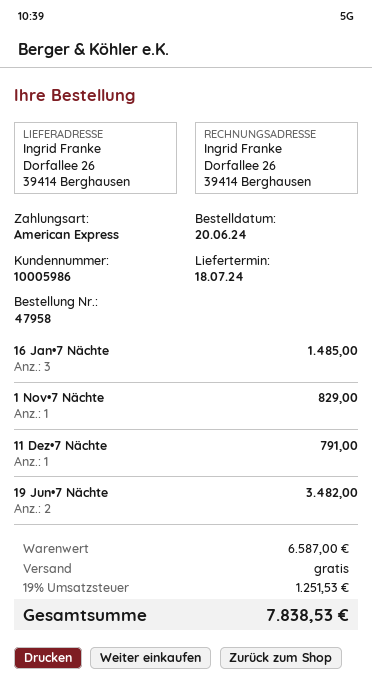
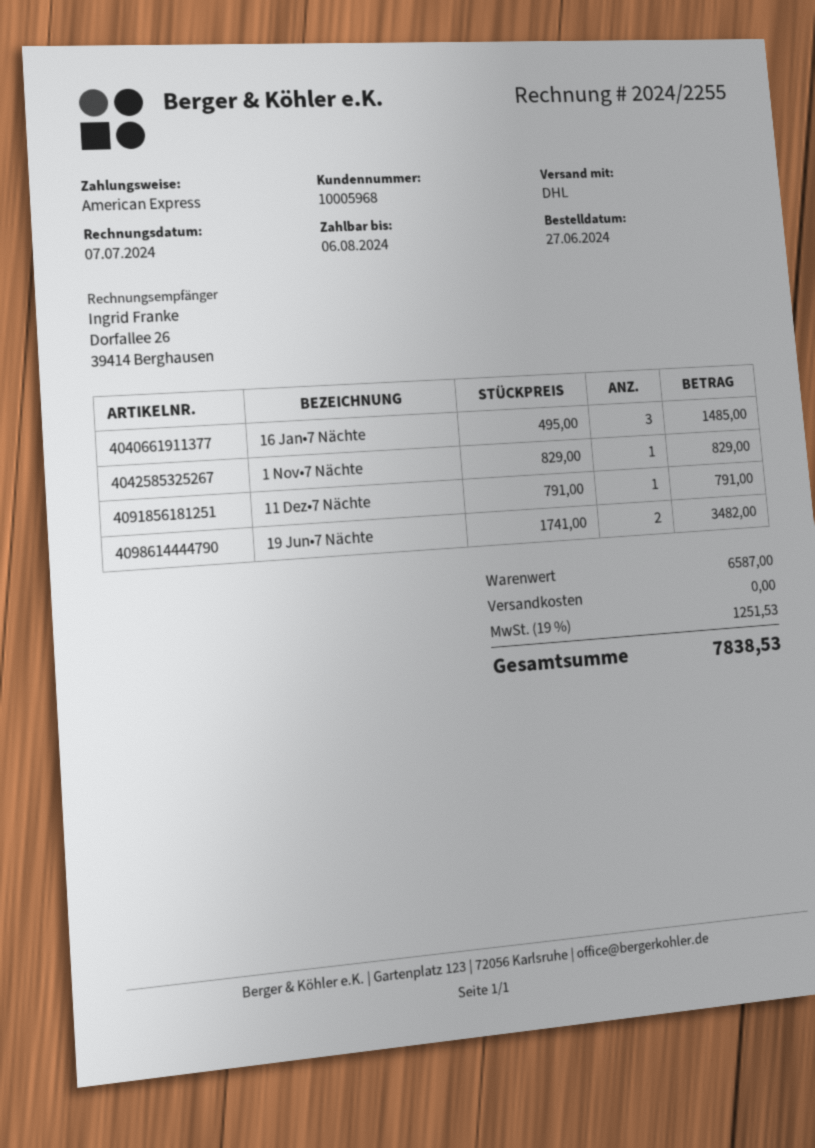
order date: 2024-06-20 -> 2024-06-27
customer number: 10005986 -> 10005968

